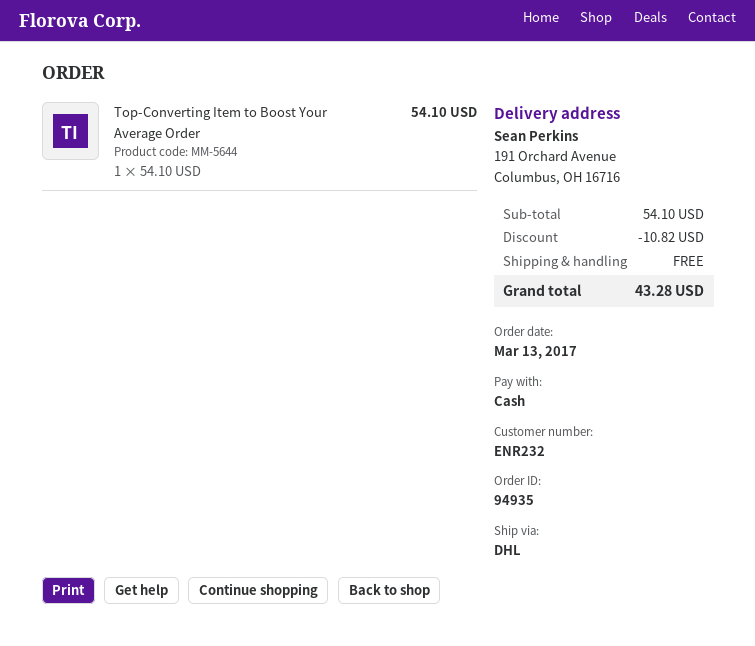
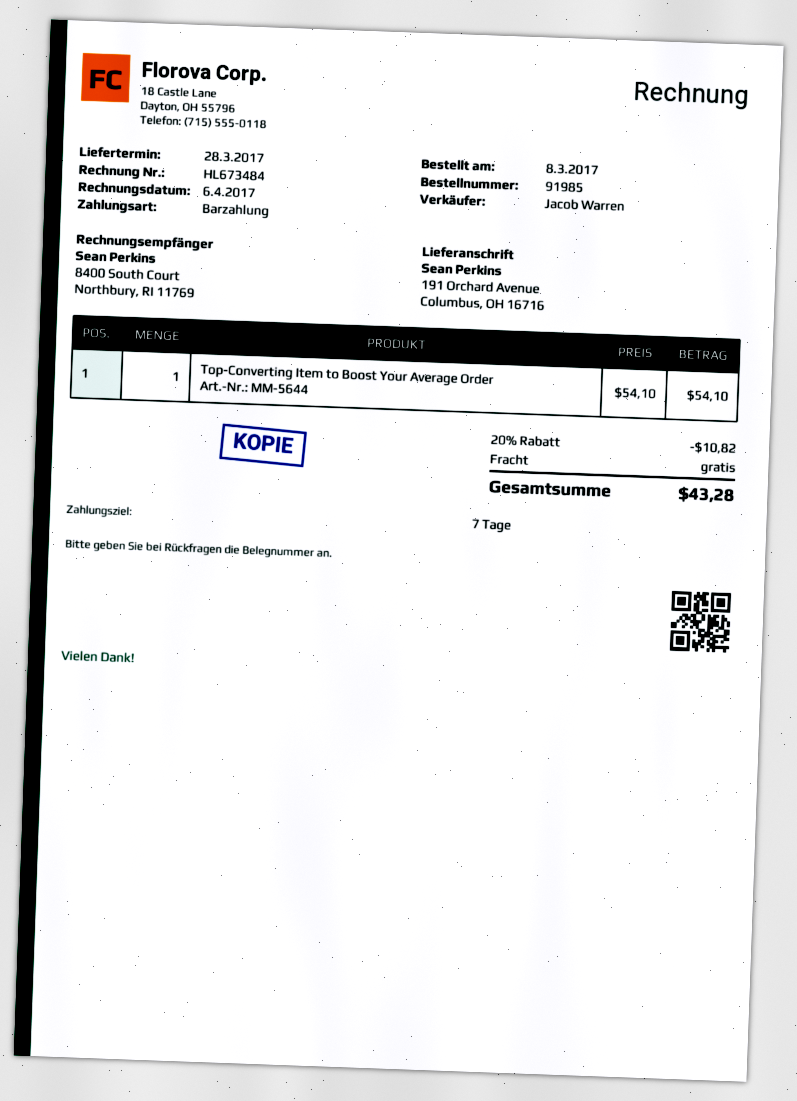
order number: 94935 -> 91985
order date: 2017-03-13 -> 2017-03-08

